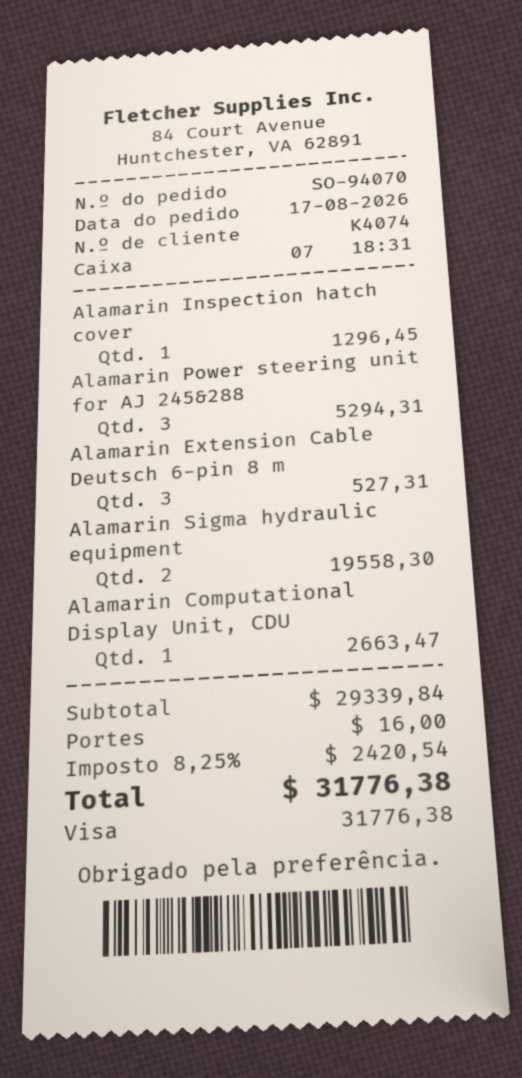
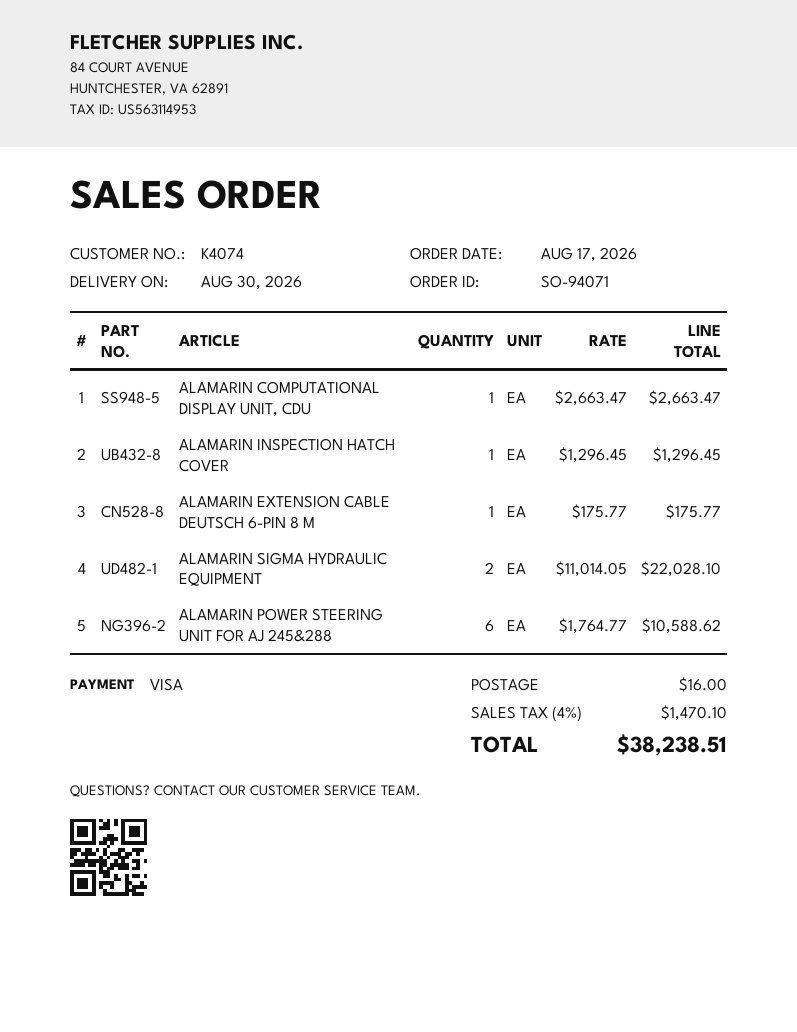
order number: SO-94070 -> SO-94071
Alamarin Power steering unit for AJ 245&288: 3 for 5294.31 -> 6 for 10588.62
Alamarin Extension Cable Deutsch 6-pin 8 m: 3 for 527.31 -> 1 for 175.77
Alamarin Sigma hydraulic equipment: 2 for 19558.30 -> 2 for 22028.10
tax: 8.25% = 2420.54 -> 4% = 1470.10
total: 31776.38 -> 38238.51

